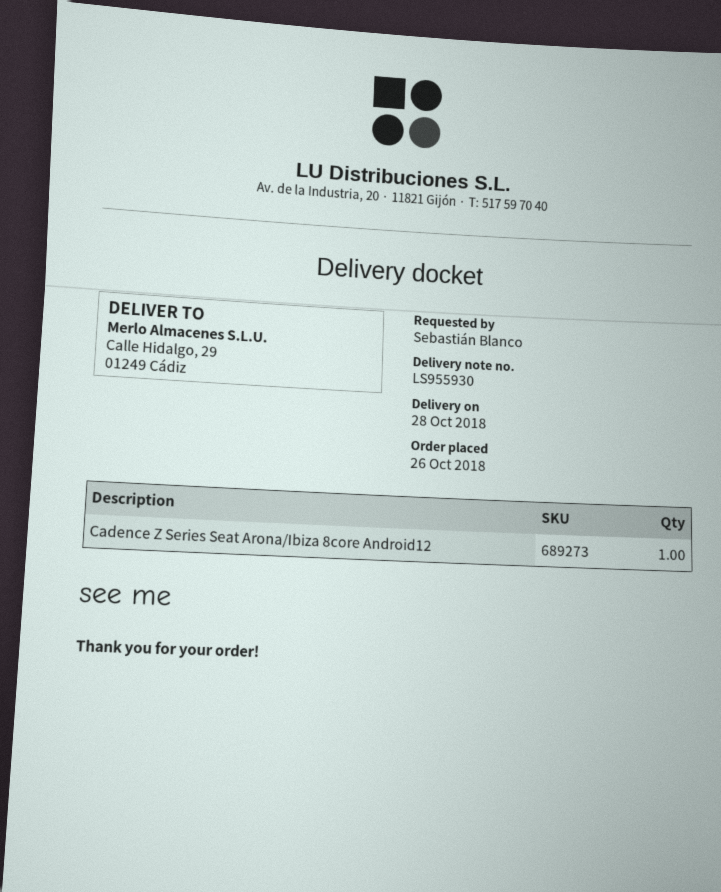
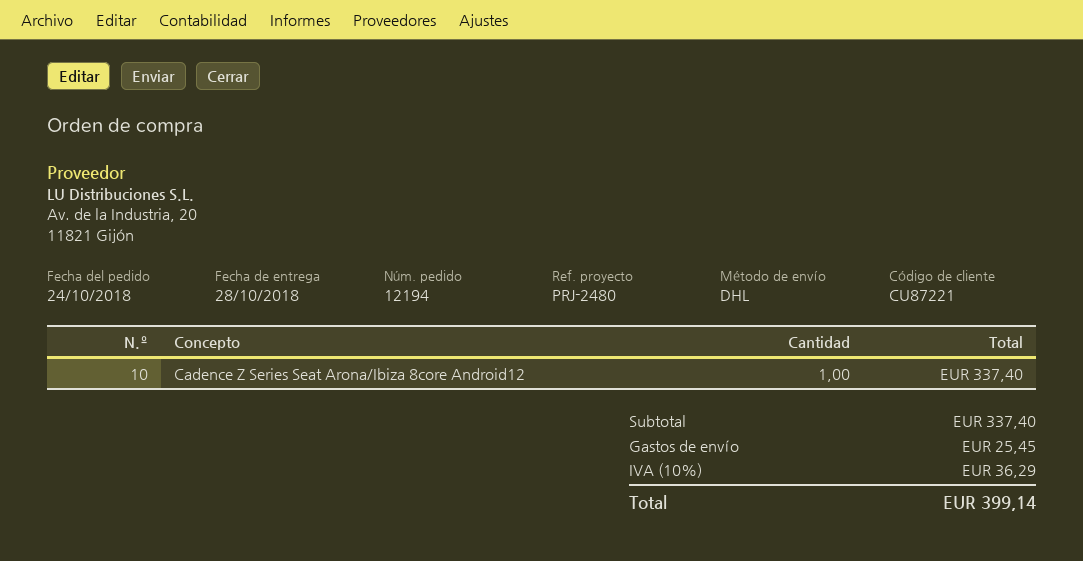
order date: 2018-10-26 -> 2018-10-24

